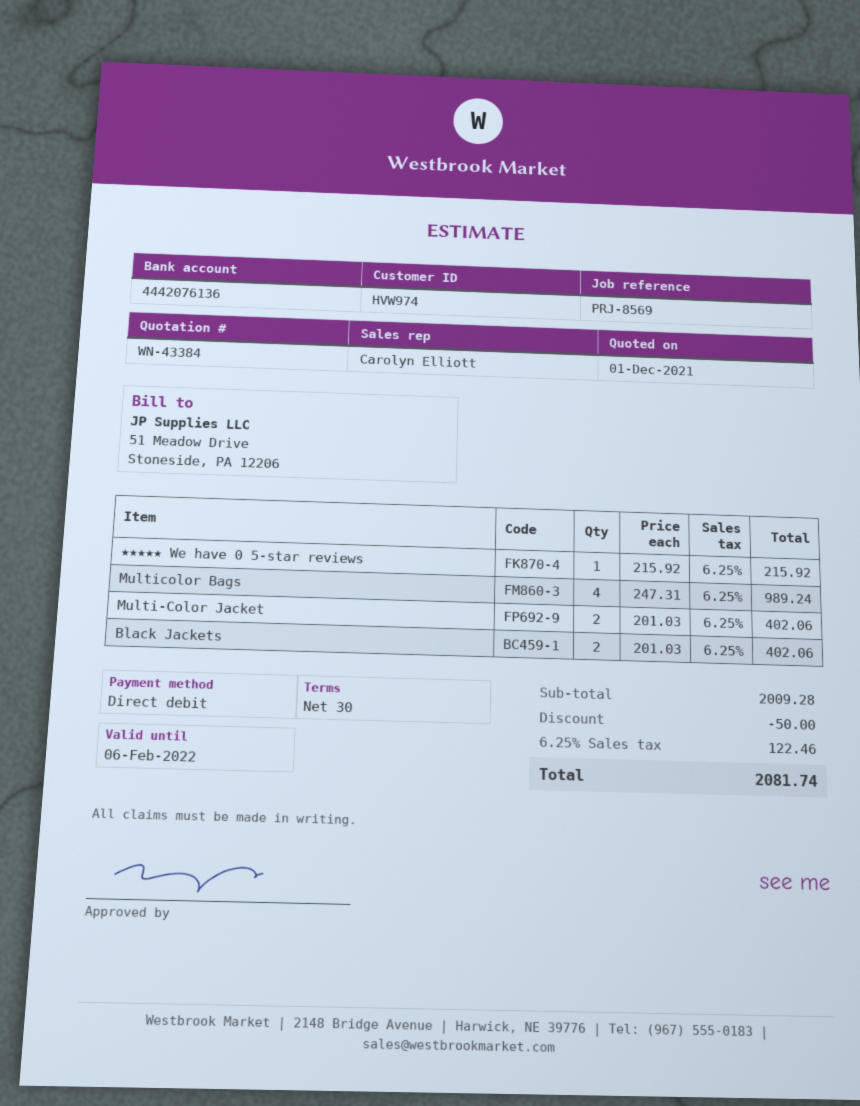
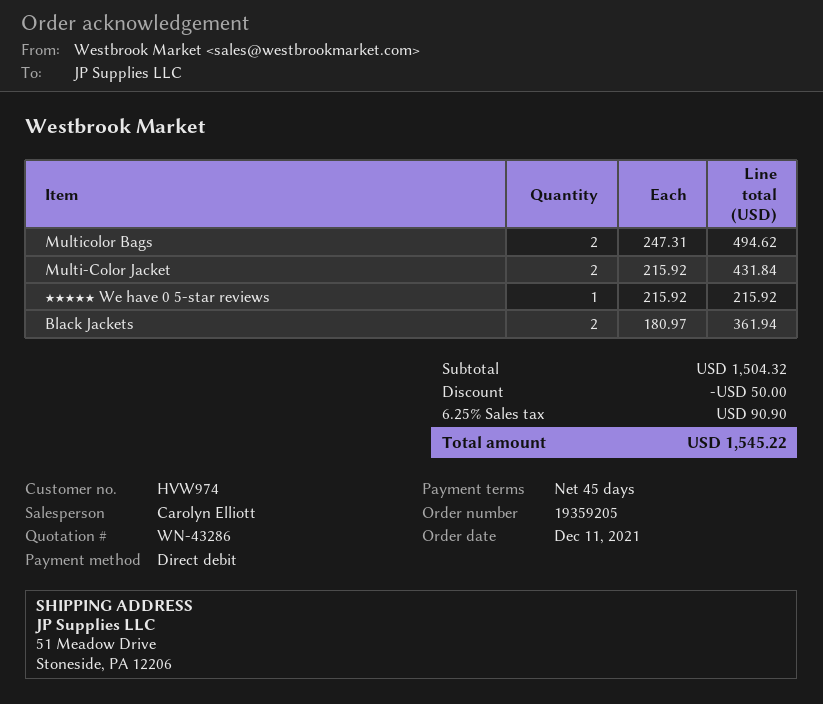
quote number: WN-43384 -> WN-43286
payment terms: 30 days -> 45 days
Multicolor Bags: 4 x 247.31 = 989.24 -> 2 x 247.31 = 494.62
Multi-Color Jacket: 2 x 201.03 = 402.06 -> 2 x 215.92 = 431.84
Black Jackets: 2 x 201.03 = 402.06 -> 2 x 180.97 = 361.94
subtotal: 2009.28 -> 1504.32
tax: 6.25% = 122.46 -> 6.25% = 90.90
total: 2081.74 -> 1545.22

